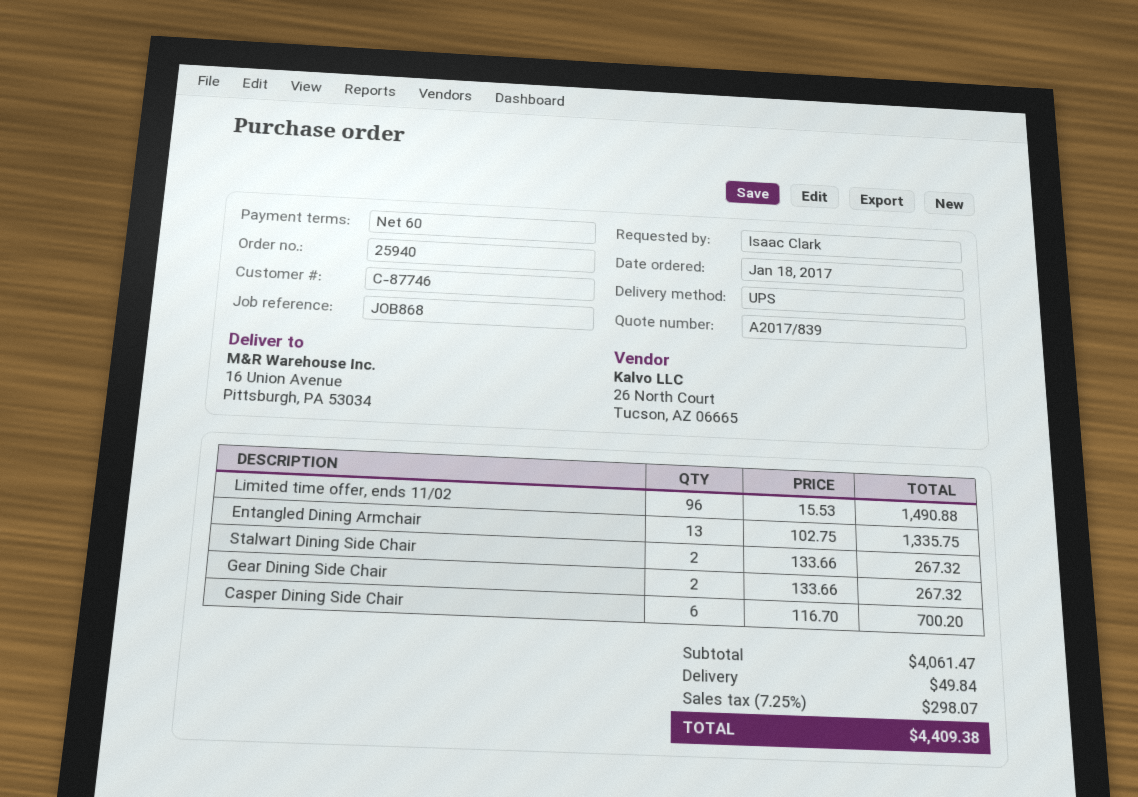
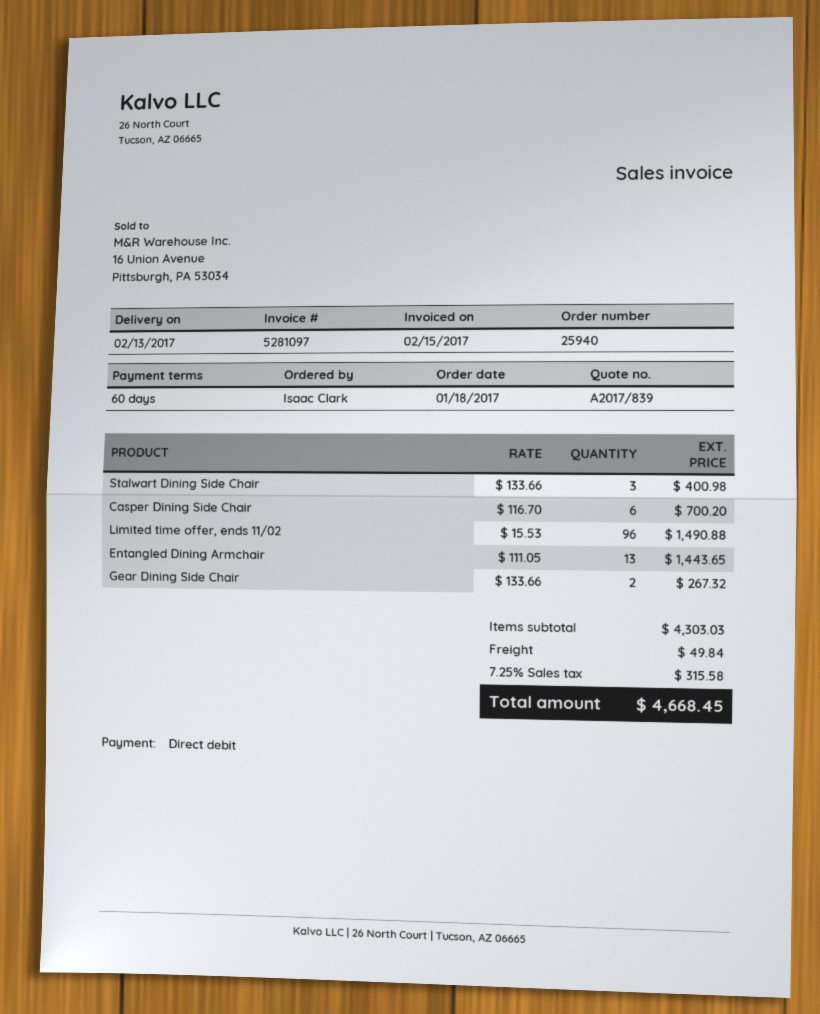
Entangled Dining Armchair: 13 x 102.75 = 1335.75 -> 13 x 111.05 = 1443.65
Stalwart Dining Side Chair: 2 x 133.66 = 267.32 -> 3 x 133.66 = 400.98
subtotal: 4061.47 -> 4303.03
tax: 7.25% = 298.07 -> 7.25% = 315.58
total: 4409.38 -> 4668.45

